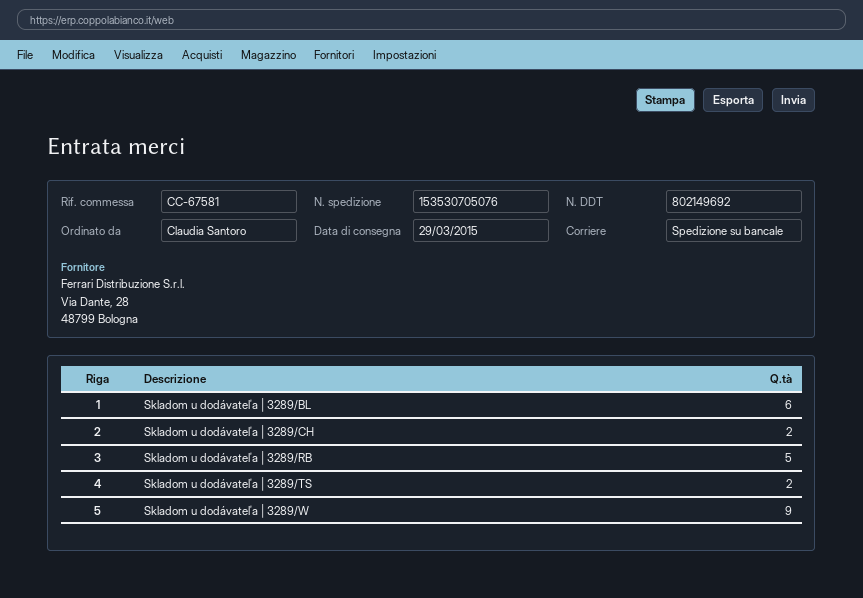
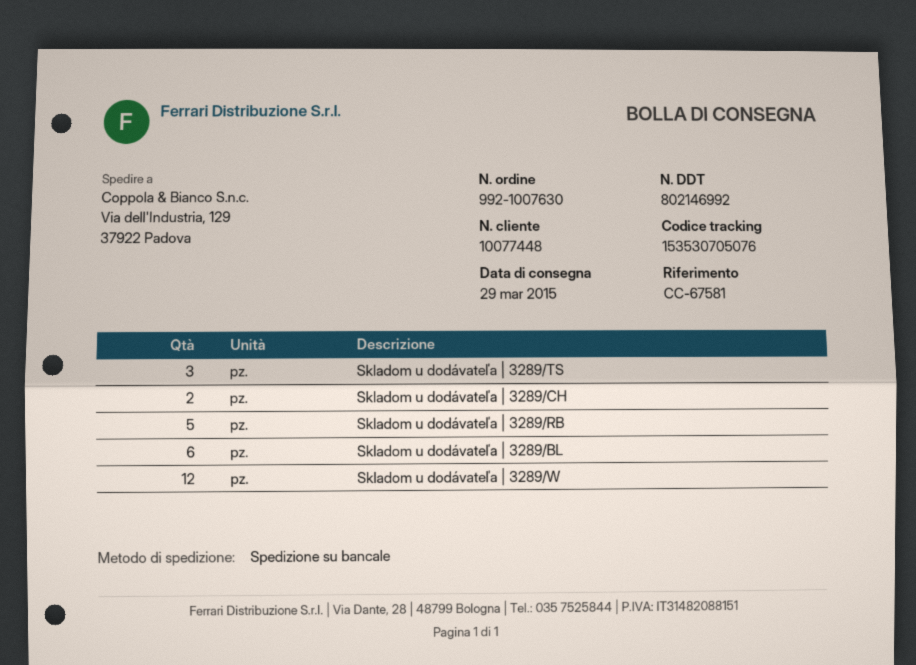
delivery note number: 802149692 -> 802146992
Skladom u dodávateľa | 3289/TS: 2 -> 3
Skladom u dodávateľa | 3289/W: 9 -> 12

